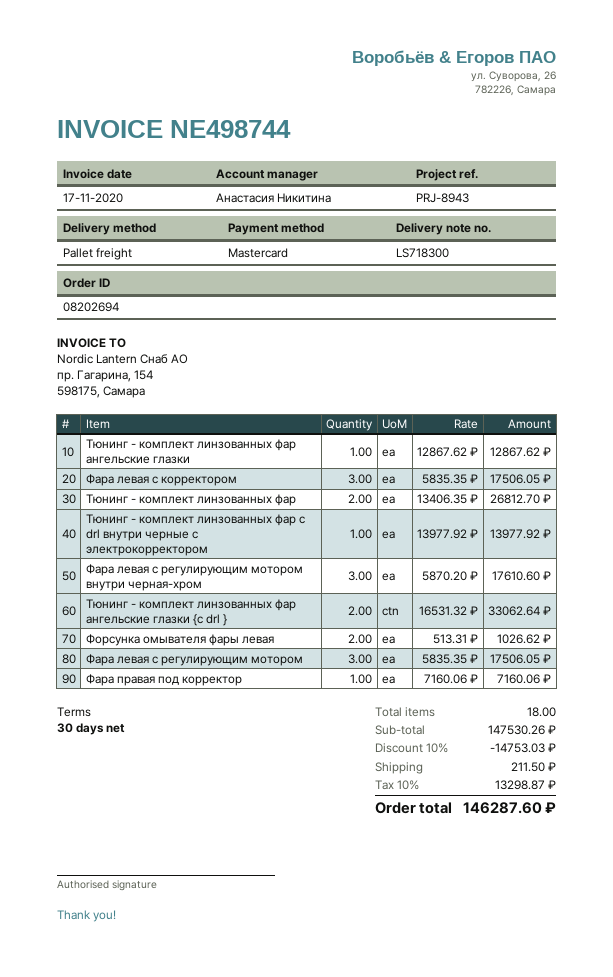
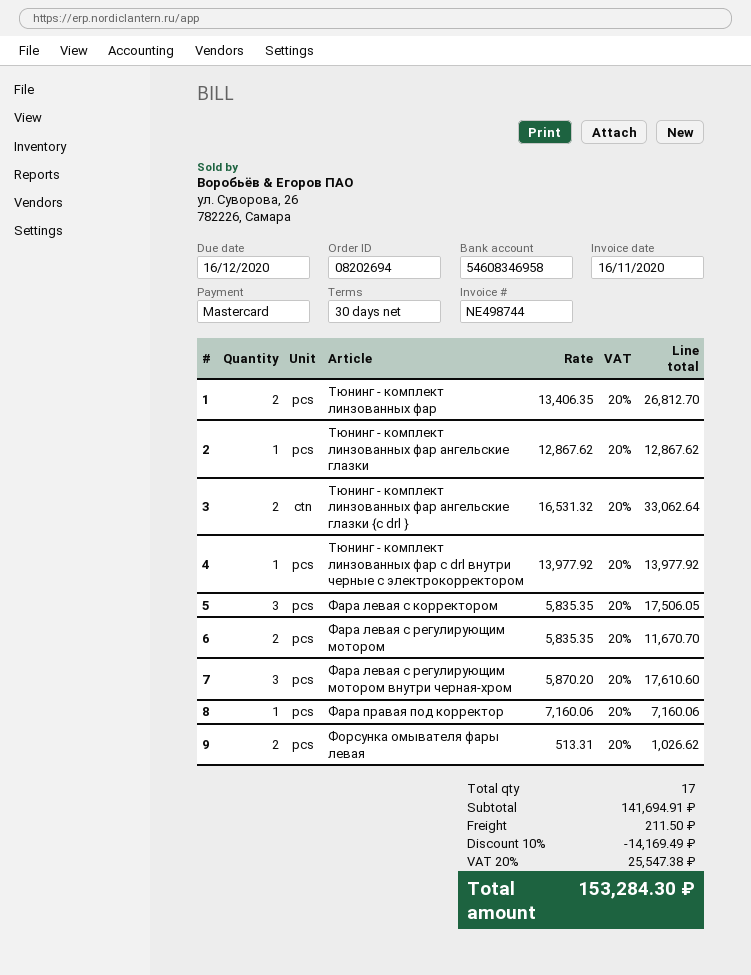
invoice date: 2020-11-17 -> 2020-11-16
Фара левая с регулирующим мотором: 3 x 5835.35 = 17506.05 -> 2 x 5835.35 = 11670.70
total quantity: 18 -> 17
subtotal: 147530.26 -> 141694.91
discount: 10% = 14753.03 -> 10% = 14169.49
tax: 10% = 13298.87 -> 20% = 25547.38
total: 146287.60 -> 153284.30

